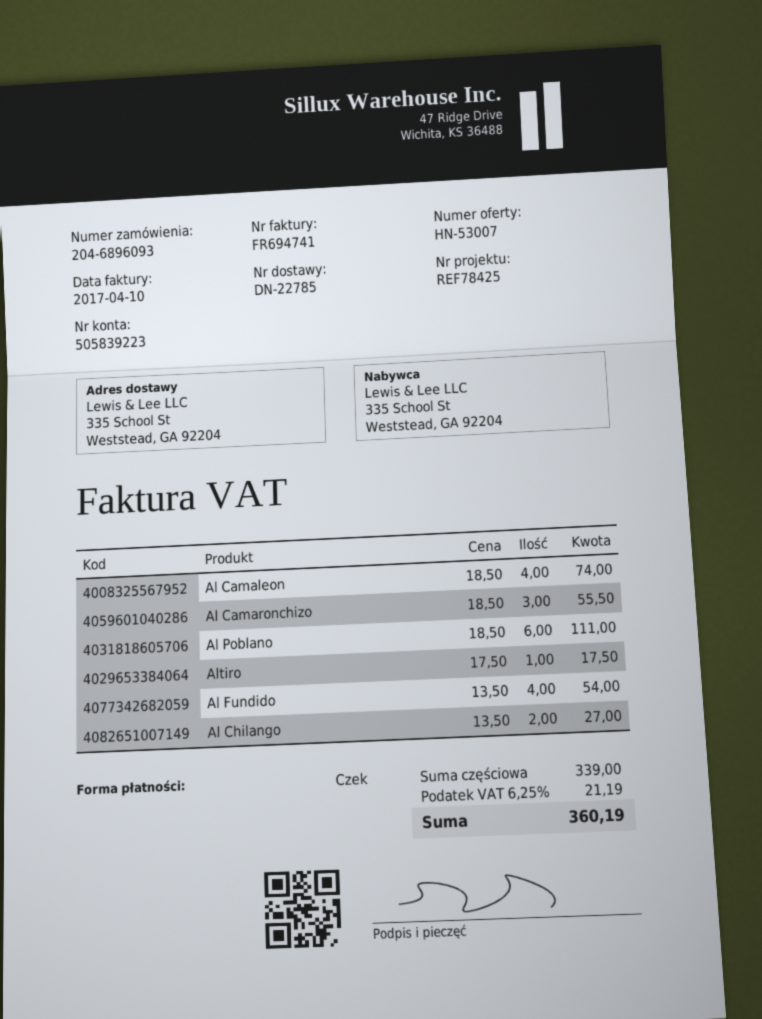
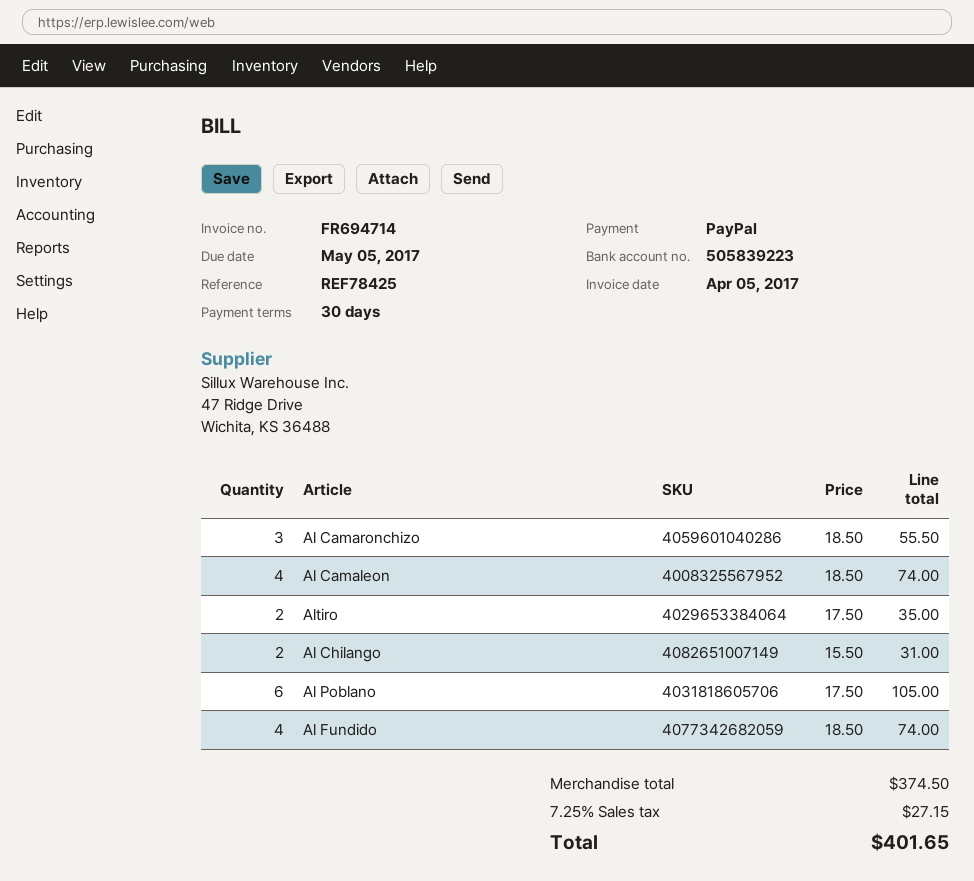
invoice number: FR694741 -> FR694714
invoice date: 2017-04-10 -> 2017-04-05
payment method: cheque -> PayPal
Al Poblano: 6 x 18.50 = 111.00 -> 6 x 17.50 = 105.00
Altiro: 1 x 17.50 = 17.50 -> 2 x 17.50 = 35.00
Al Fundido: 4 x 13.50 = 54.00 -> 4 x 18.50 = 74.00
Al Chilango: 2 x 13.50 = 27.00 -> 2 x 15.50 = 31.00
subtotal: 339.00 -> 374.50
tax: 6.25% = 21.19 -> 7.25% = 27.15
total: 360.19 -> 401.65

